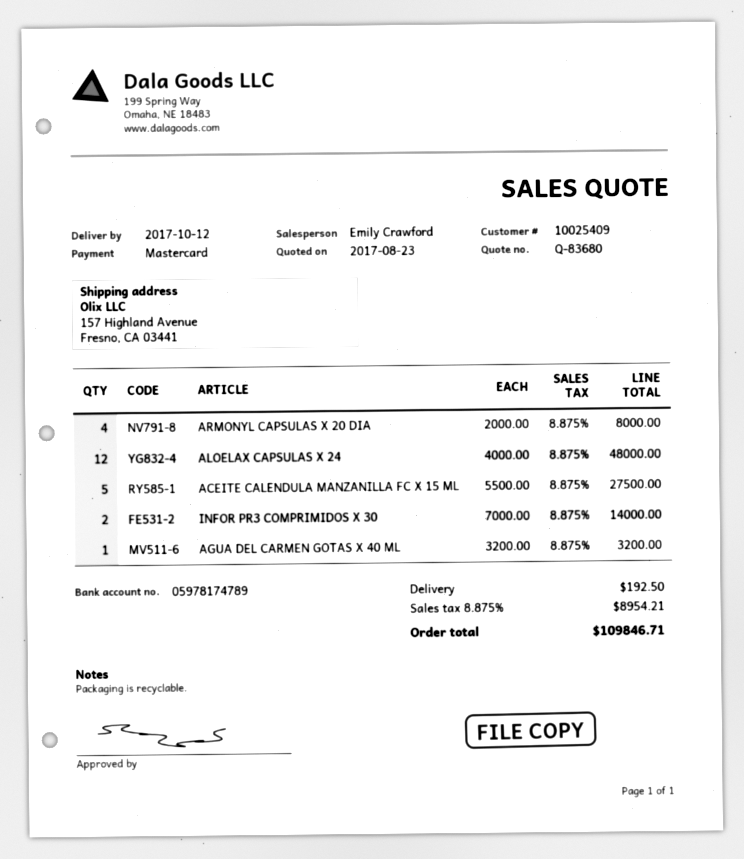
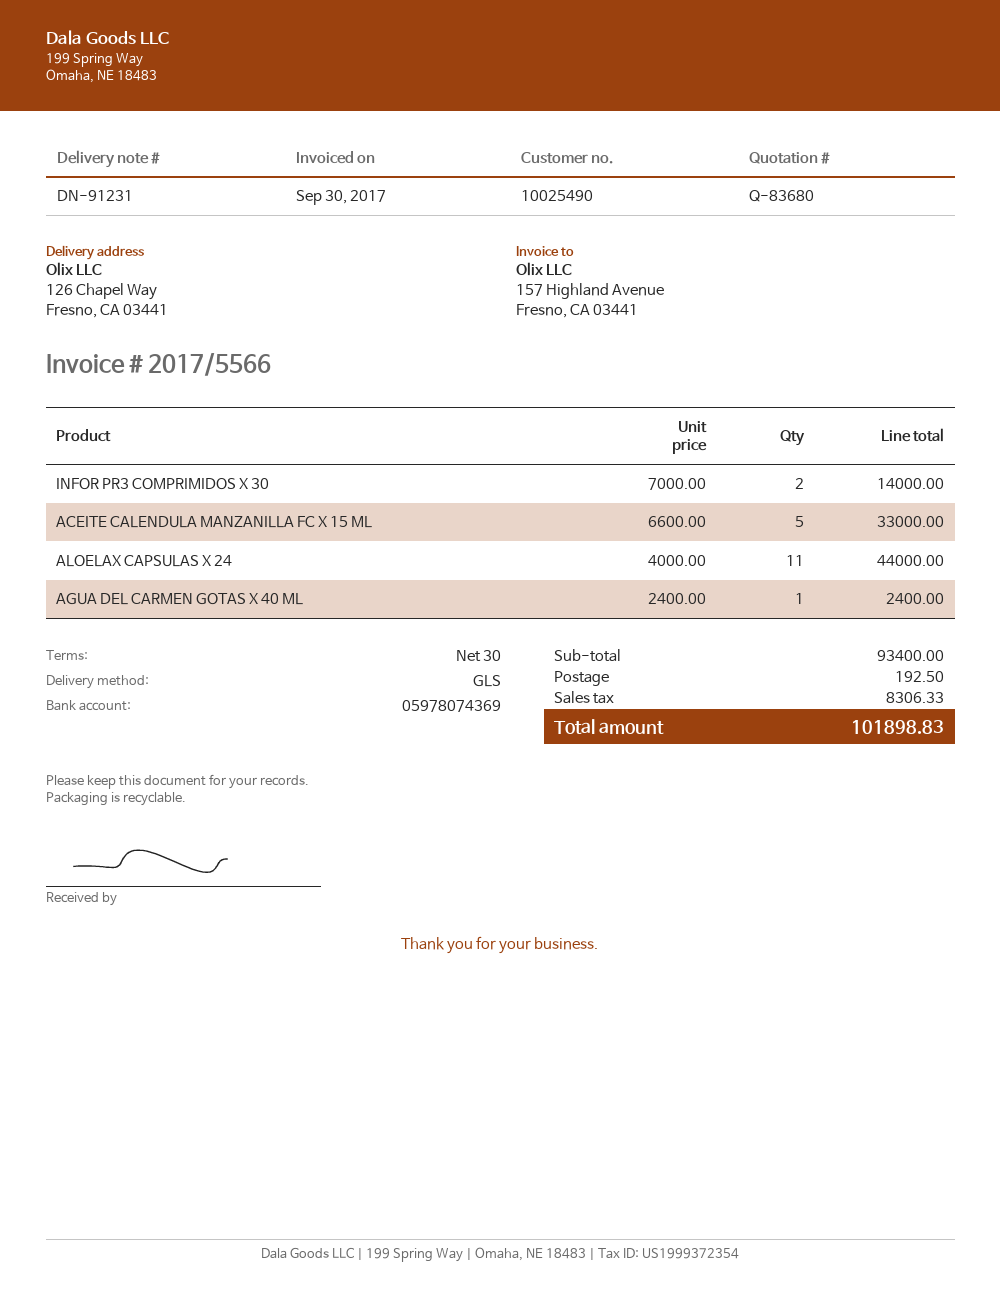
customer number: 10025409 -> 10025490
bank account: 05978174789 -> 05978074369
ship to: 157 Highland Avenue, Fresno, CA 03441 -> 126 Chapel Way, Fresno, CA 03441
ARMONYL CAPSULAS X 20 DIA: 4 x 2000.00 = 8000.00 -> none
ALOELAX CAPSULAS X 24: 12 x 4000.00 = 48000.00 -> 11 x 4000.00 = 44000.00
ACEITE CALENDULA MANZANILLA FC X 15 ML: 5 x 5500.00 = 27500.00 -> 5 x 6600.00 = 33000.00
AGUA DEL CARMEN GOTAS X 40 ML: 1 x 3200.00 = 3200.00 -> 1 x 2400.00 = 2400.00
tax: 8954.21 -> 8306.33
total: 109846.71 -> 101898.83

